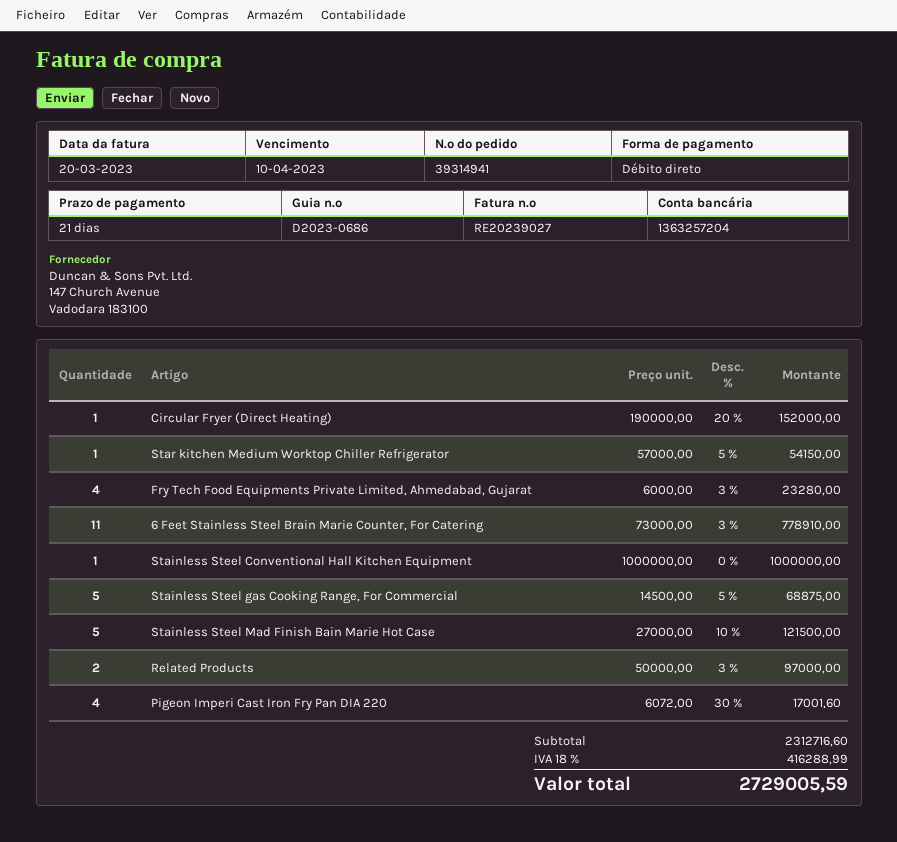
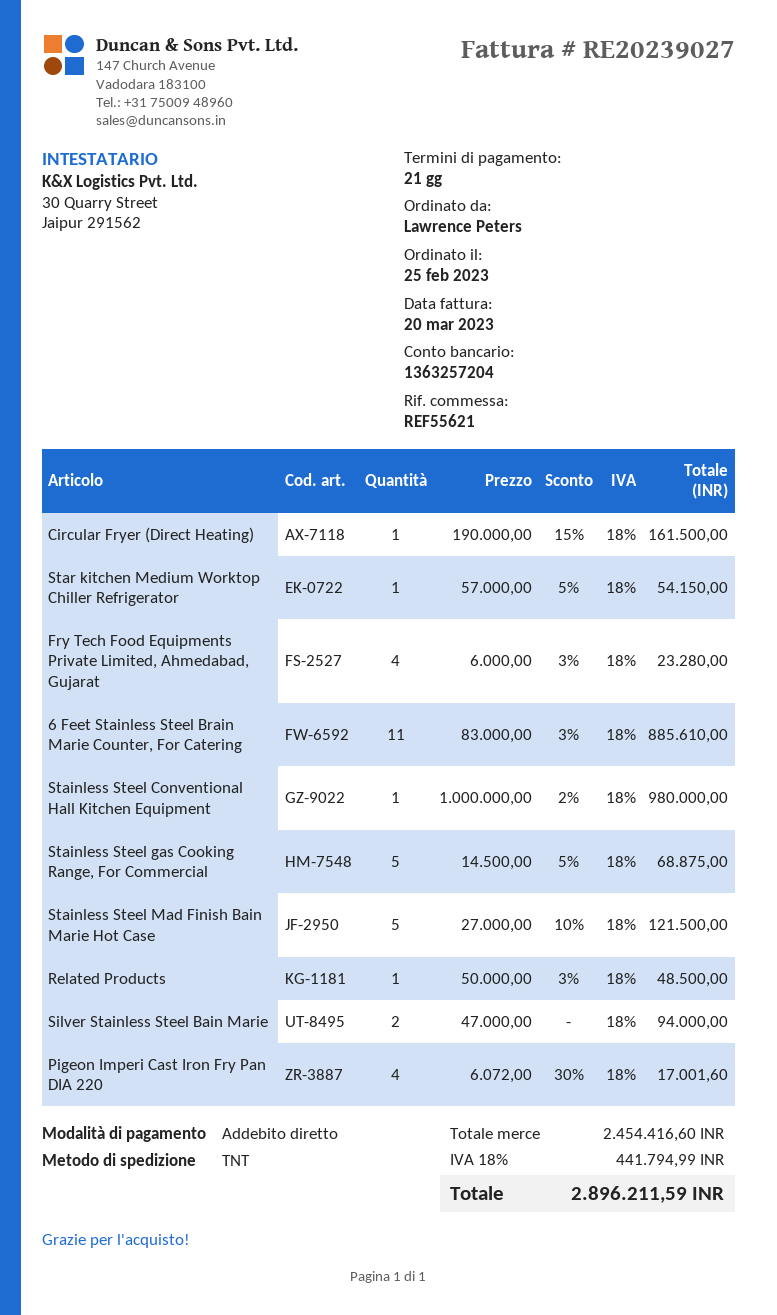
Circular Fryer (Direct Heating): 1 x 190000.00 - 20% = 152000.00 -> 1 x 190000.00 - 15% = 161500.00
6 Feet Stainless Steel Brain Marie Counter, For Catering: 11 x 73000.00 - 3% = 778910.00 -> 11 x 83000.00 - 3% = 885610.00
Stainless Steel Conventional Hall Kitchen Equipment: 1 x 1000000.00 = 1000000.00 -> 1 x 1000000.00 - 2% = 980000.00
Related Products: 2 x 50000.00 - 3% = 97000.00 -> 1 x 50000.00 - 3% = 48500.00
Silver Stainless Steel Bain Marie: none -> 2 x 47000.00 = 94000.00
subtotal: 2312716.60 -> 2454416.60
tax: 18% = 416288.99 -> 18% = 441794.99
total: 2729005.59 -> 2896211.59

